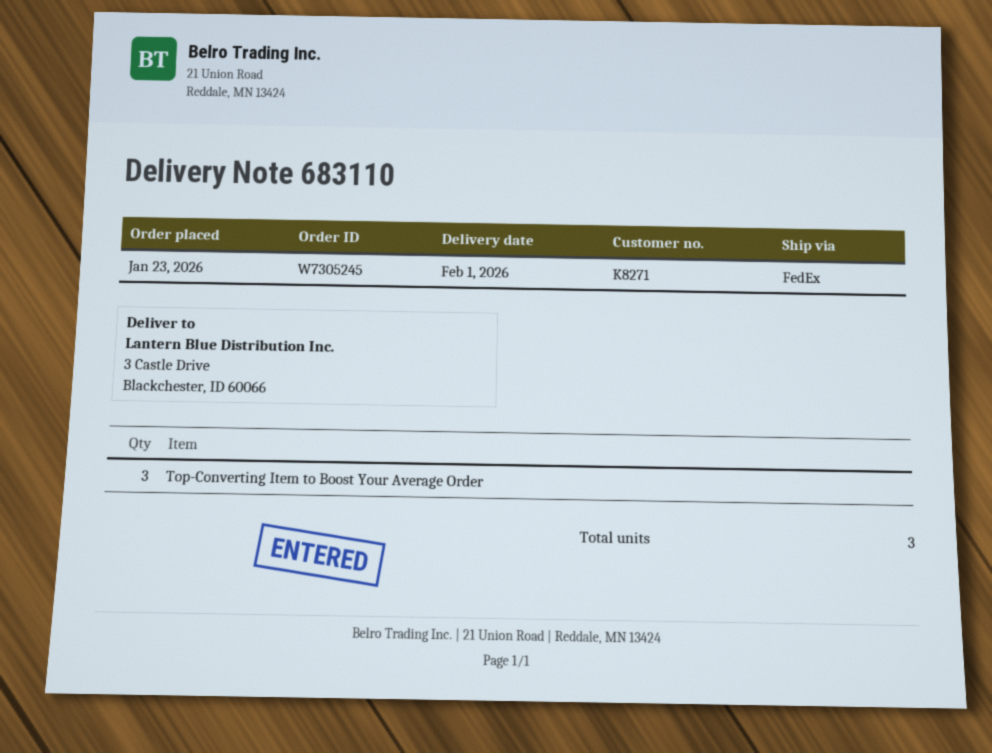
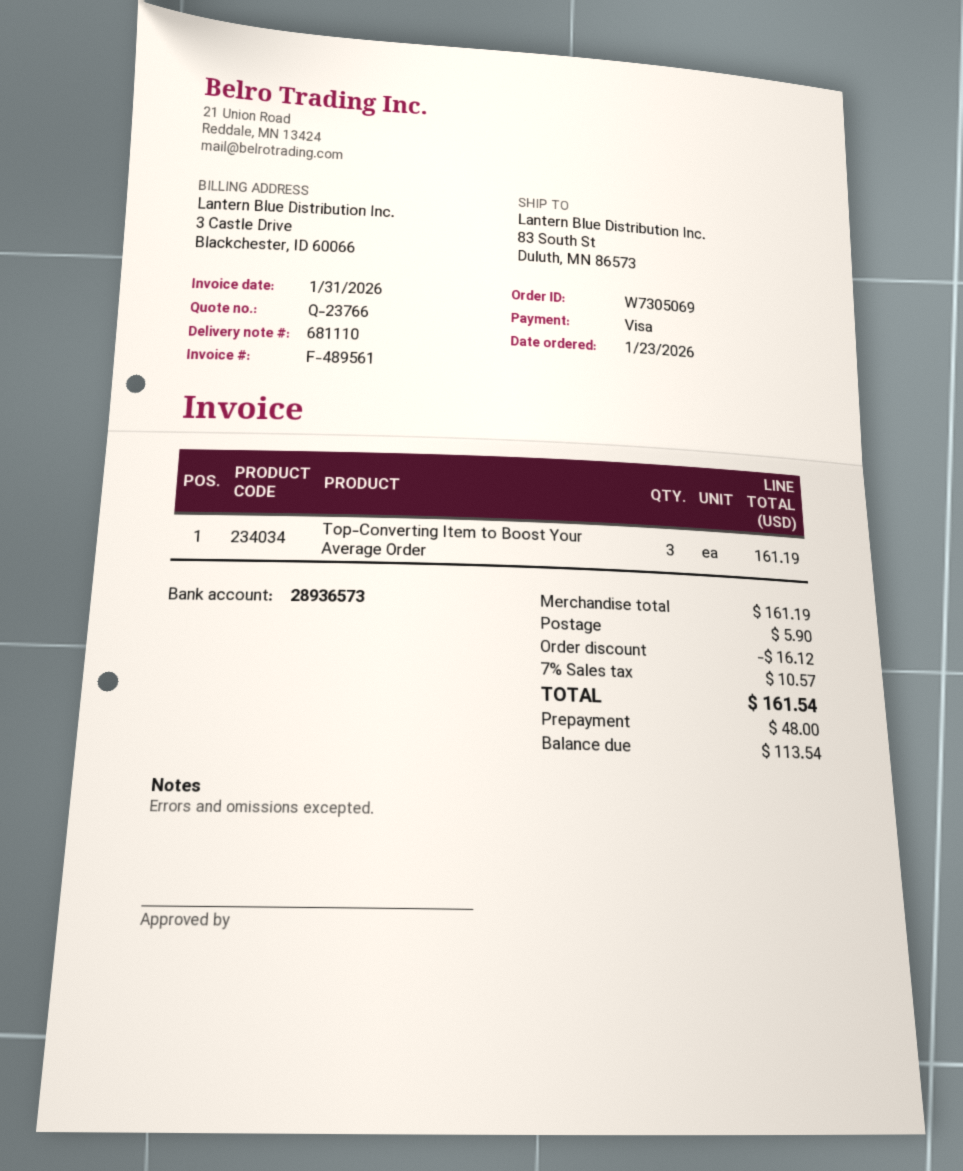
order number: W7305245 -> W7305069
delivery note number: 683110 -> 681110
ship to: 3 Castle Drive, Blackchester, ID 60066 -> 83 South St, Duluth, MN 86573

